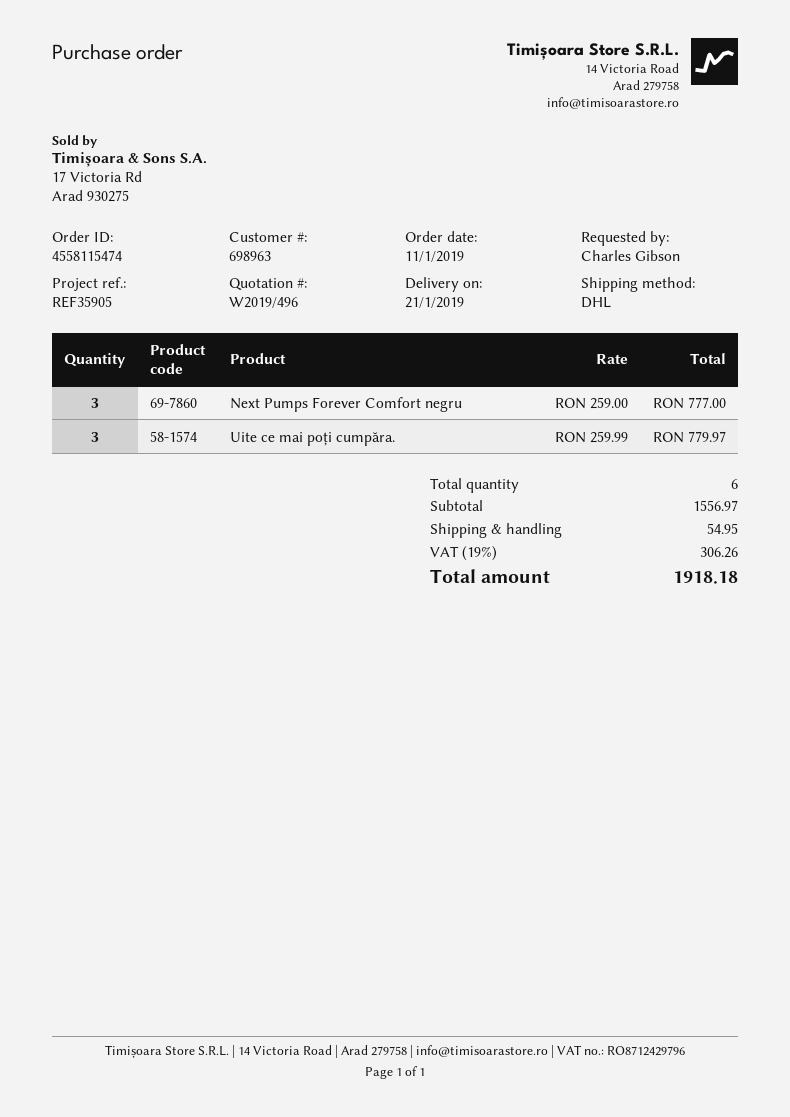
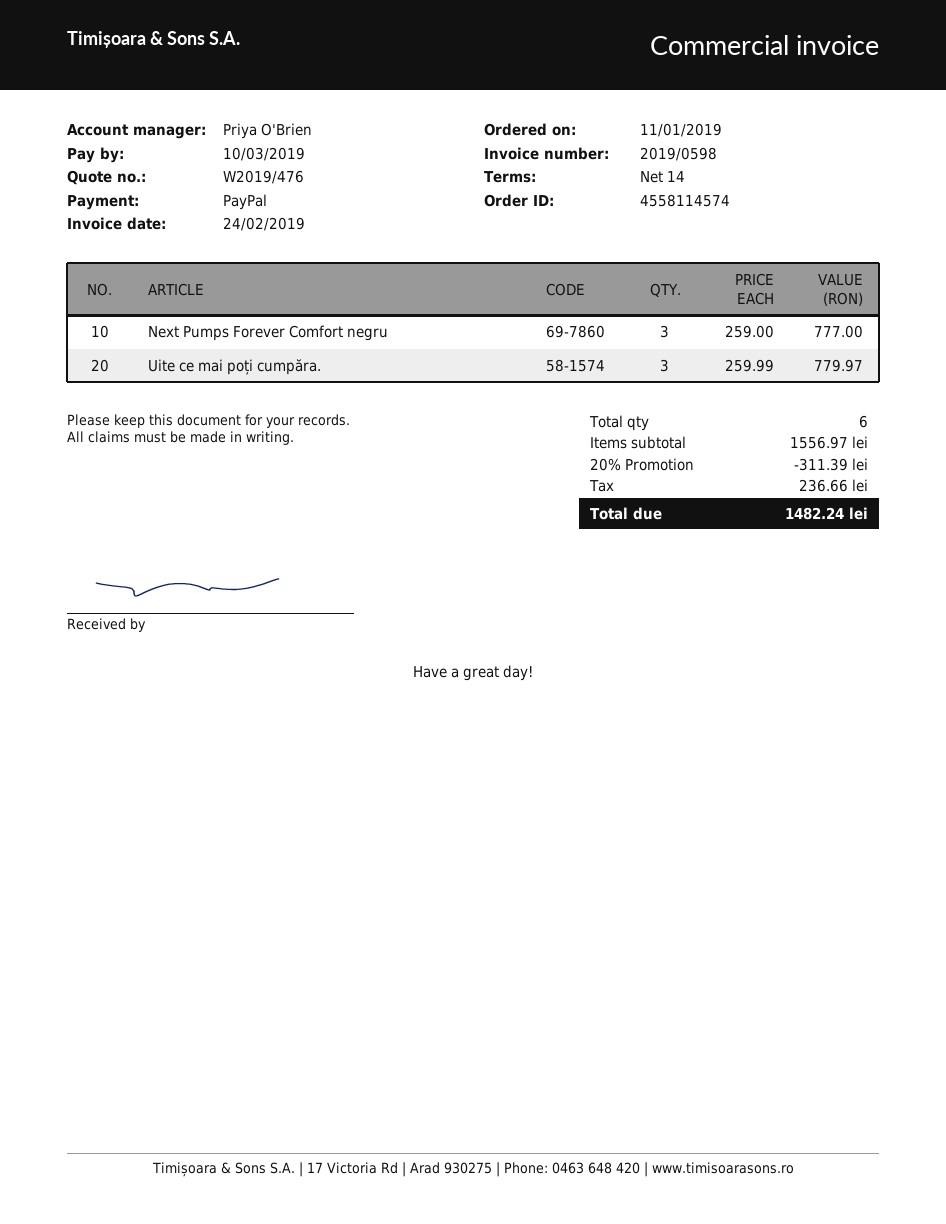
quote number: W2019/496 -> W2019/476
order number: 4558115474 -> 4558114574
discount: none -> 20% = 311.39
shipping: 54.95 -> none
tax: 306.26 -> 236.66
total: 1918.18 -> 1482.24

